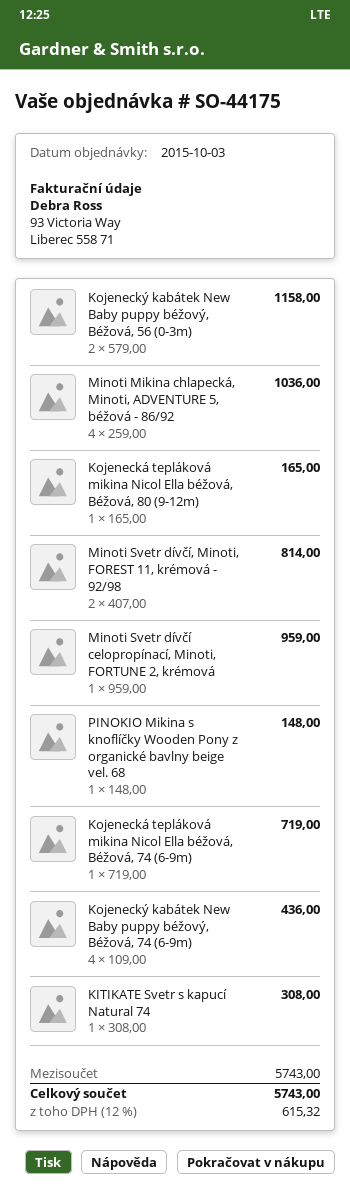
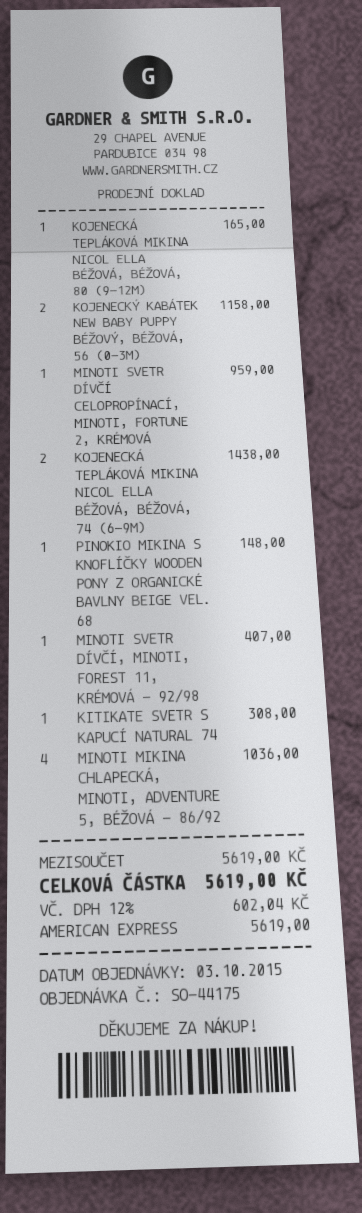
Minoti Svetr dívčí, Minoti, FOREST 11, krémová - 92/98: 2 for 814.00 -> 1 for 407.00
Kojenecká tepláková mikina Nicol Ella béžová, Béžová, 74 (6-9m): 1 for 719.00 -> 2 for 1438.00
Kojenecký kabátek New Baby puppy béžový, Béžová, 74 (6-9m): 4 for 436.00 -> none
subtotal: 5743.00 -> 5619.00
tax: 12% = 615.32 -> 12% = 602.04
total: 5743.00 -> 5619.00

